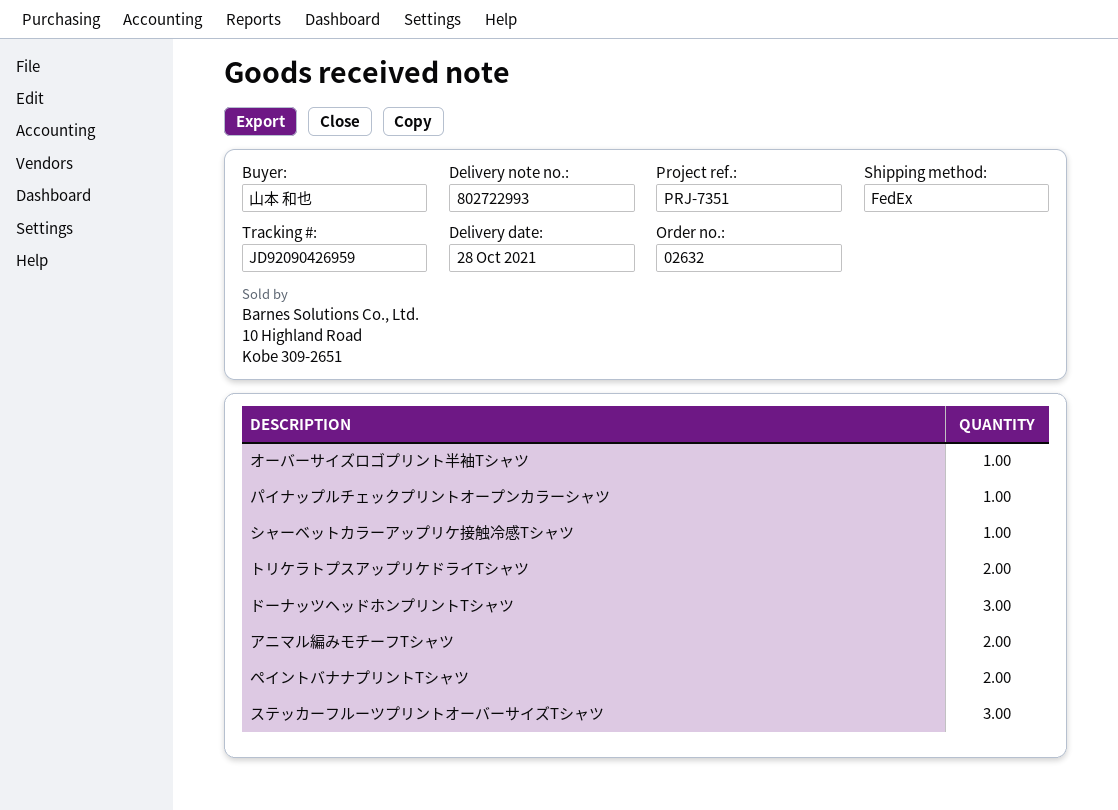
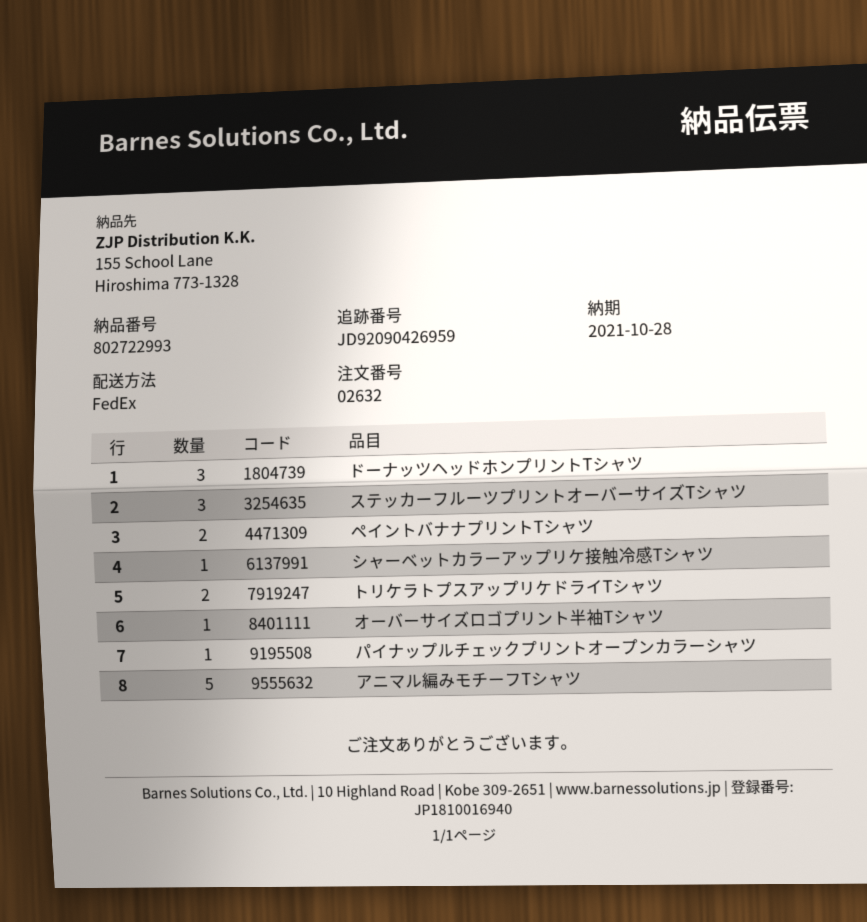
アニマル編みモチーフTシャツ: 2 -> 5

